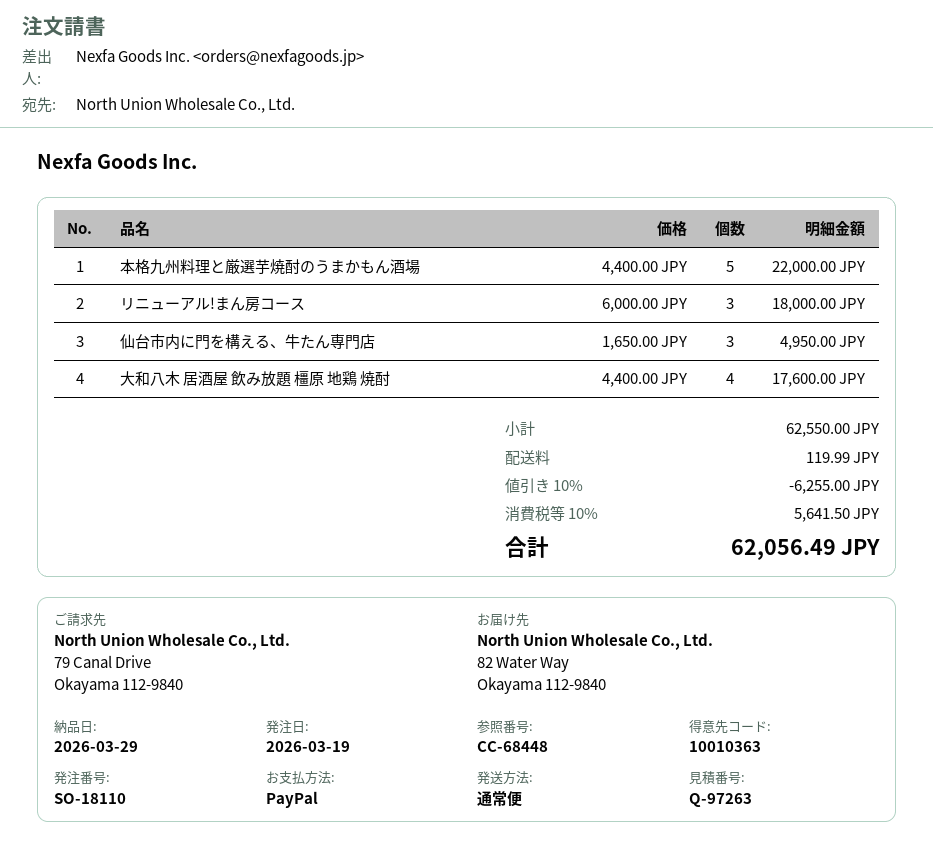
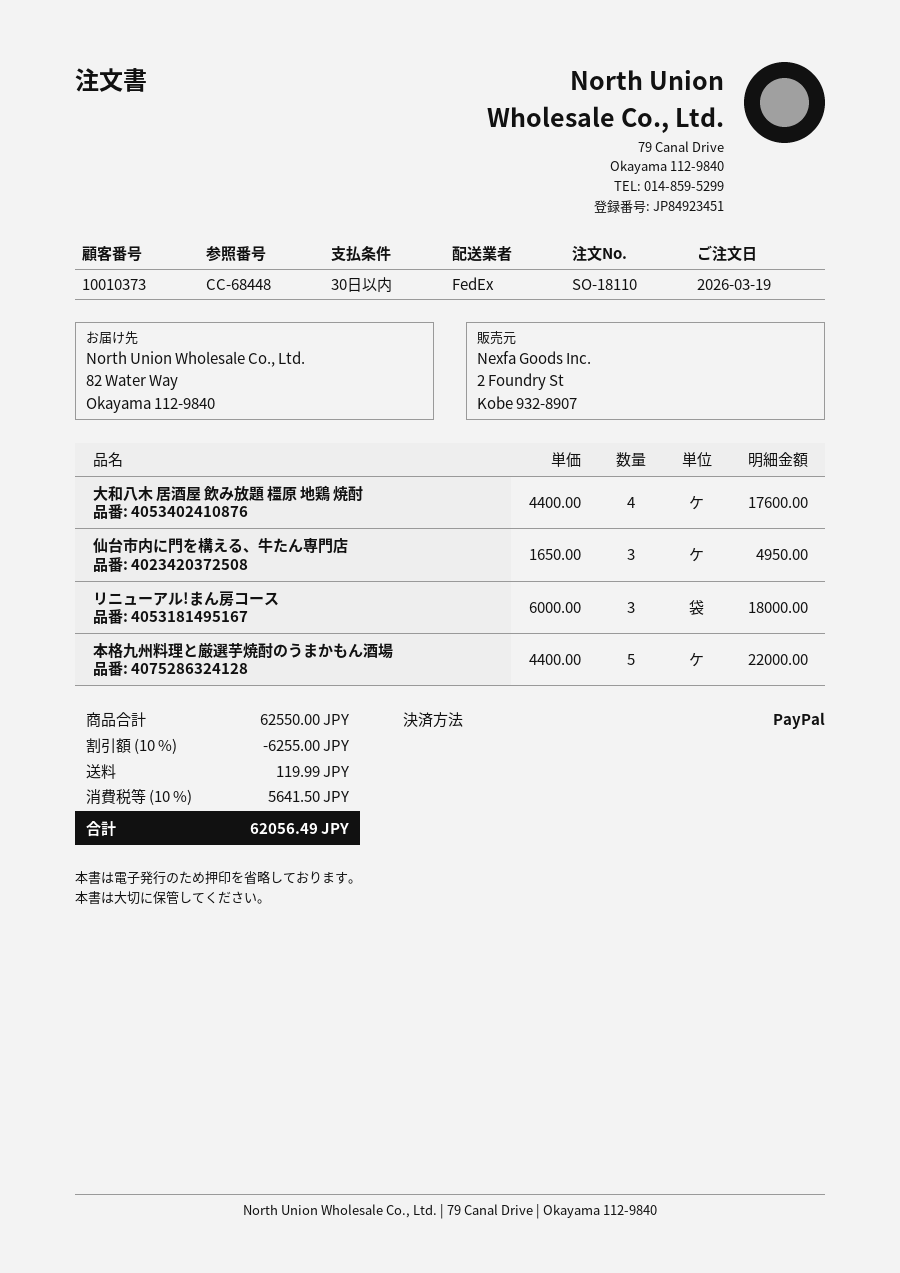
customer number: 10010363 -> 10010373
shipping method: standard -> FedEx

